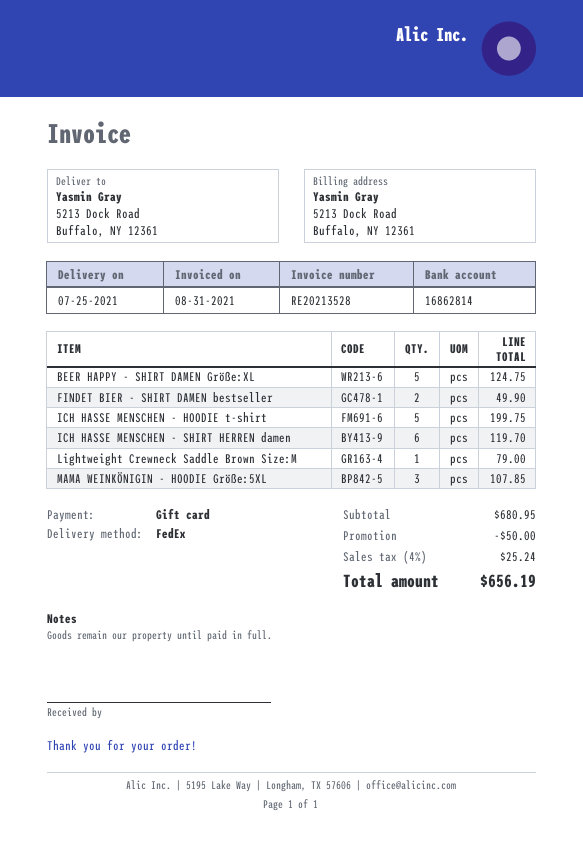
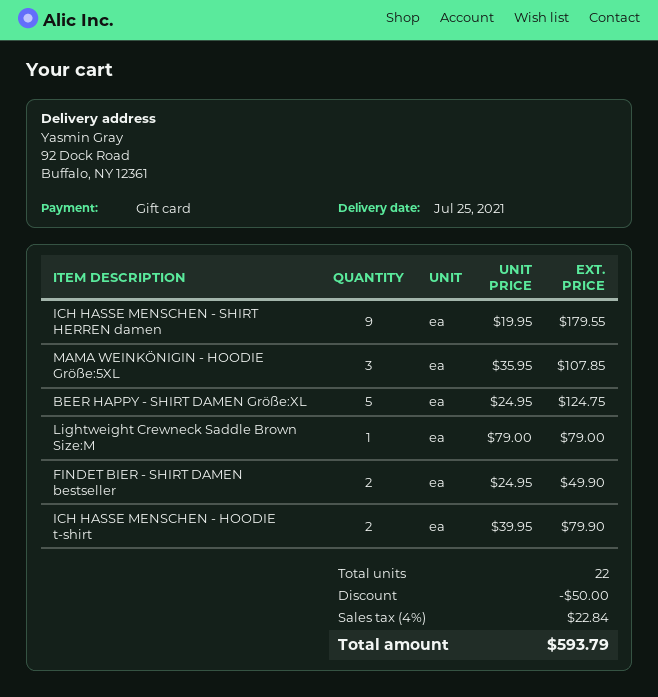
ship to: 5213 Dock Road, Buffalo, NY 12361 -> 92 Dock Road, Buffalo, NY 12361
ICH HASSE MENSCHEN - HOODIE t-shirt: 5 for 199.75 -> 2 for 79.90
ICH HASSE MENSCHEN - SHIRT HERREN damen: 6 for 119.70 -> 9 for 179.55
tax: 4% = 25.24 -> 4% = 22.84
total: 656.19 -> 593.79

